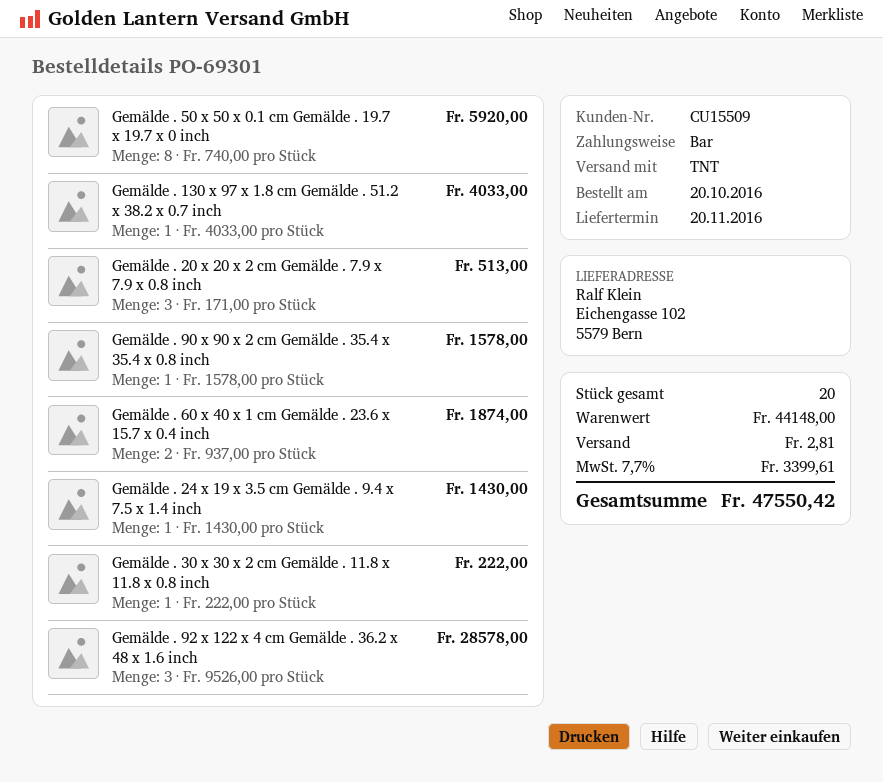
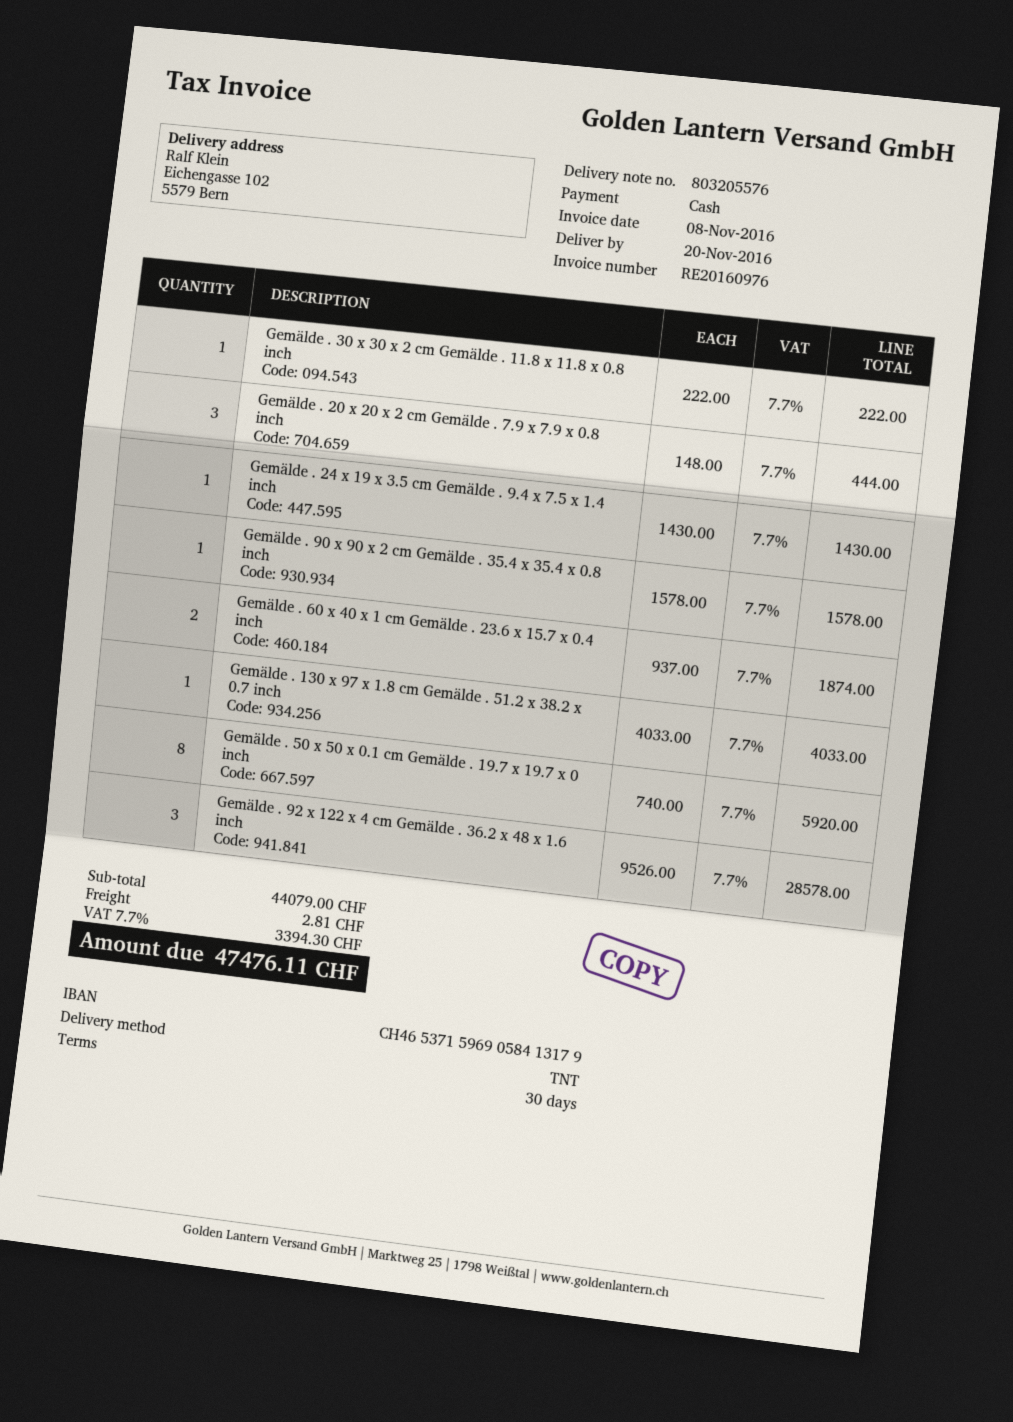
Gemälde . 20 x 20 x 2 cm Gemälde . 7.9 x 7.9 x 0.8 inch: 3 x 171.00 = 513.00 -> 3 x 148.00 = 444.00
subtotal: 44148.00 -> 44079.00
tax: 7.7% = 3399.61 -> 7.7% = 3394.30
total: 47550.42 -> 47476.11

